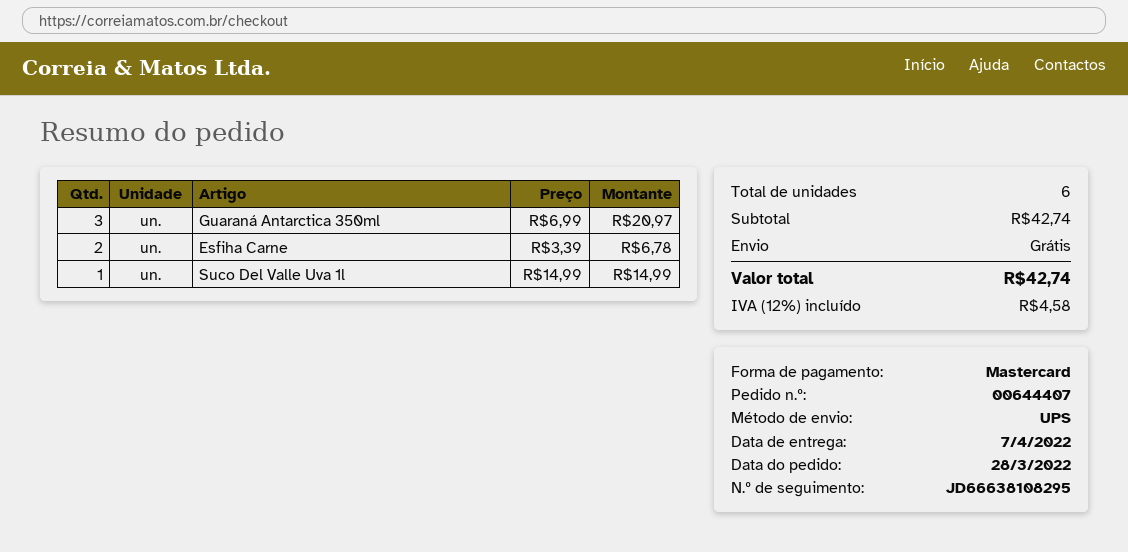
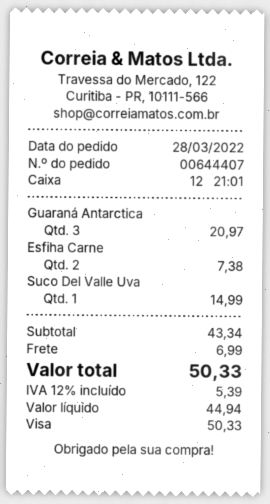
payment method: Mastercard -> Visa
Esfiha Carne: 2 for 6.78 -> 2 for 7.38
subtotal: 42.74 -> 43.34
shipping: 0.00 -> 6.99
tax: 12% = 4.58 -> 12% = 5.39
total: 42.74 -> 50.33

